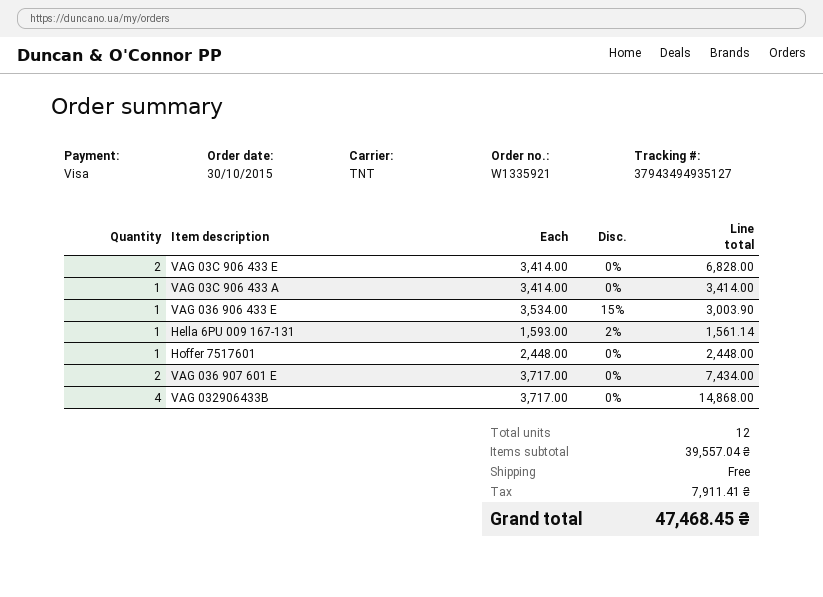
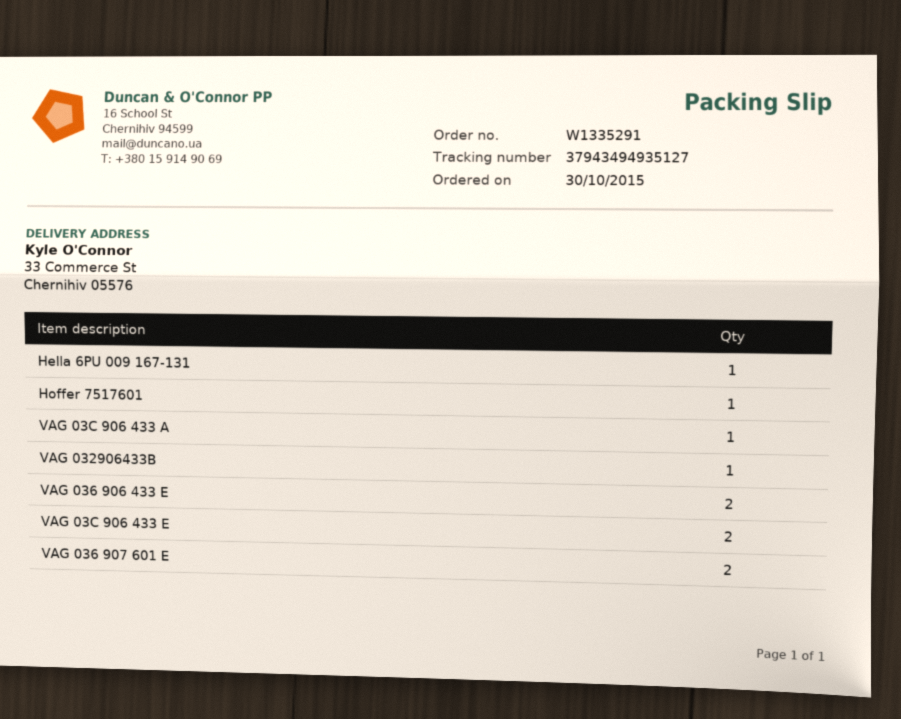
order number: W1335921 -> W1335291
VAG 036 906 433 E: 1 -> 2
VAG 032906433B: 4 -> 1

